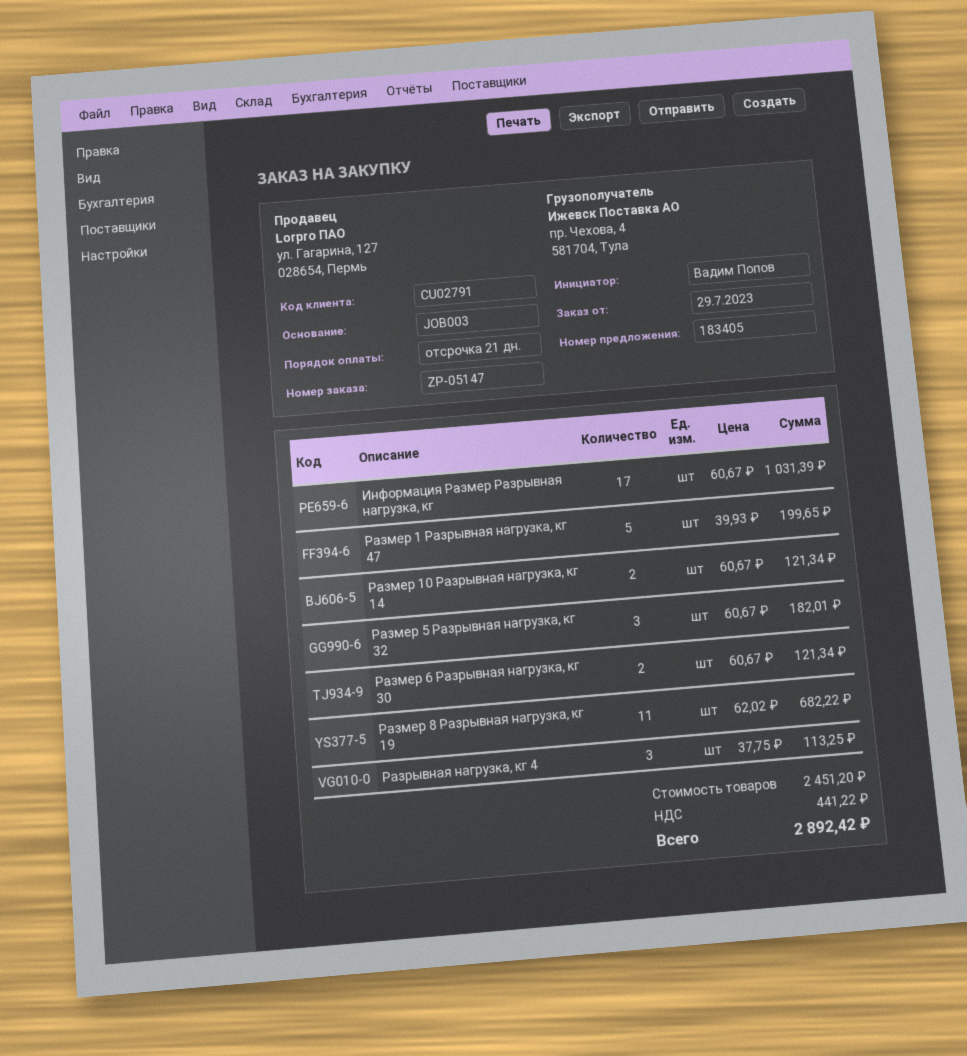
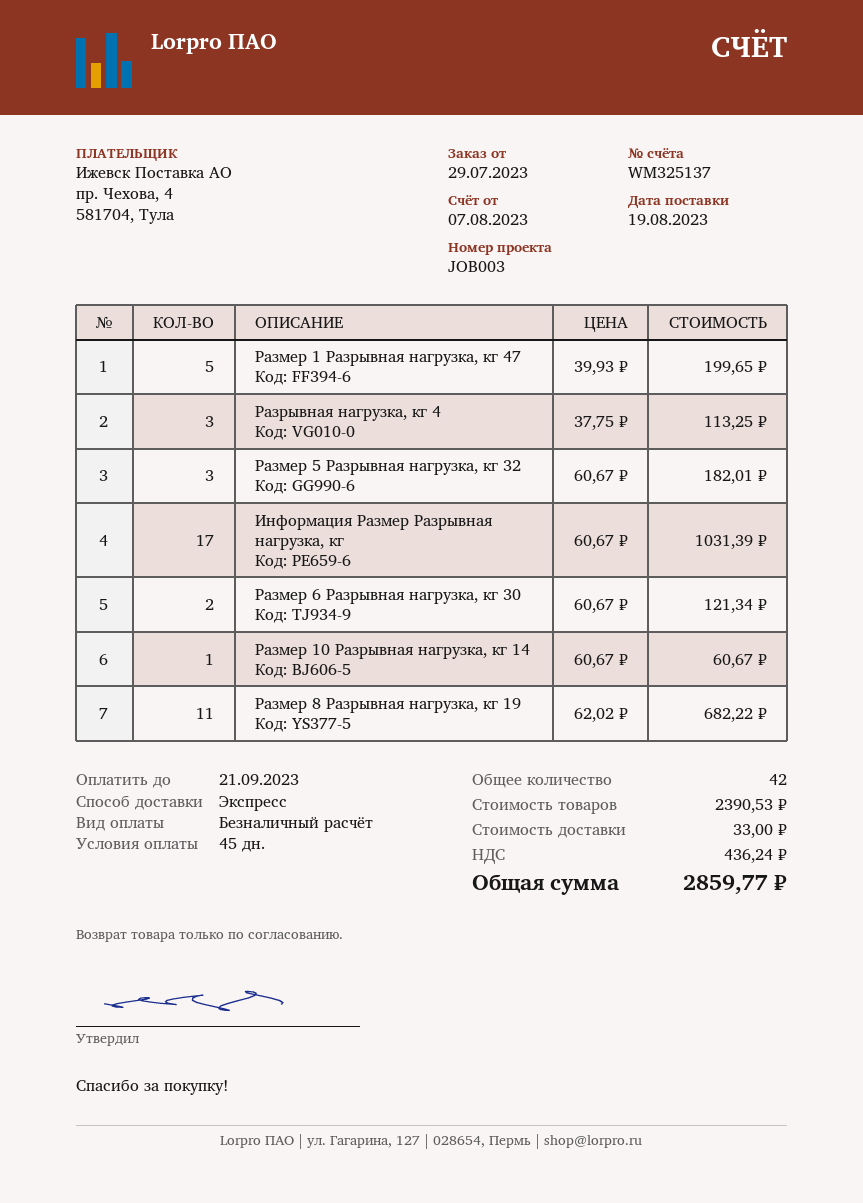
payment terms: 21 days -> 45 days
Размер 10 Разрывная нагрузка, кг 14: 2 x 60.67 = 121.34 -> 1 x 60.67 = 60.67
subtotal: 2451.20 -> 2390.53
shipping: none -> 33.00
tax: 441.22 -> 436.24
total: 2892.42 -> 2859.77

